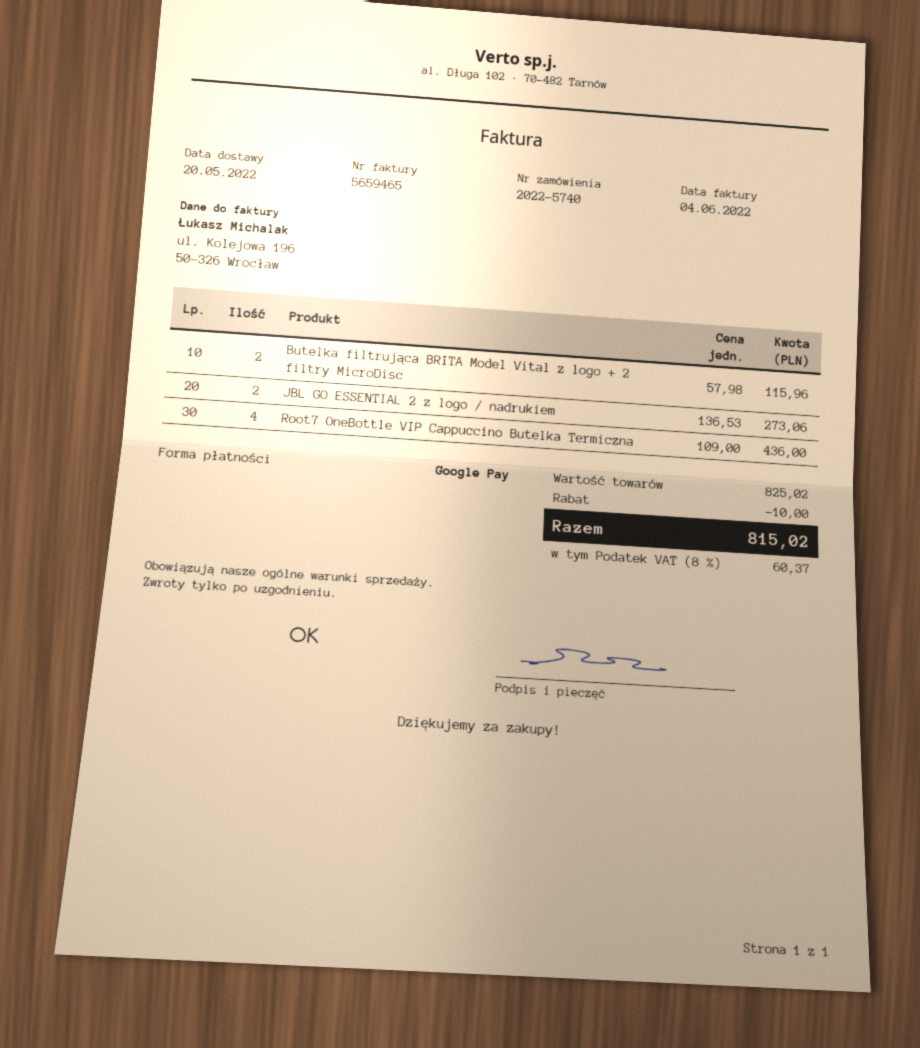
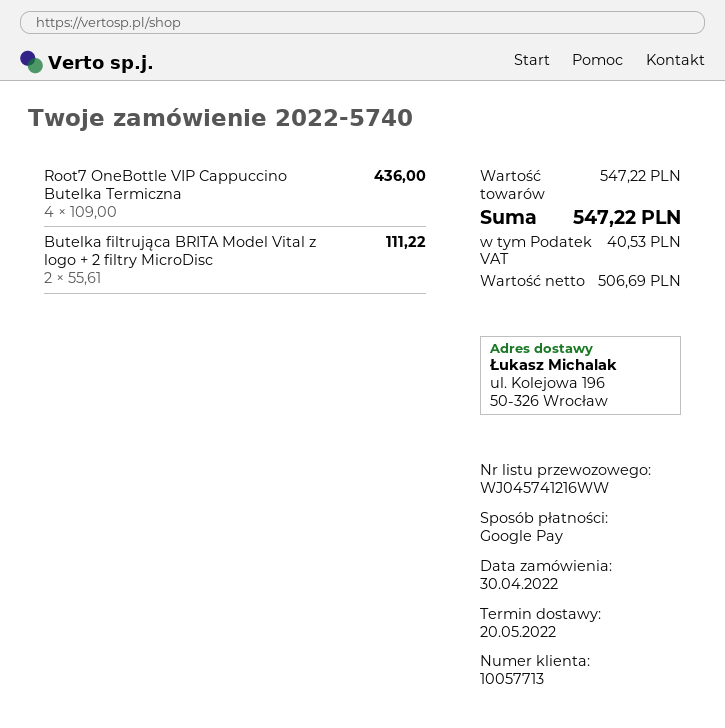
Butelka filtrująca BRITA Model Vital z logo + 2 filtry MicroDisc: 2 x 57.98 = 115.96 -> 2 x 55.61 = 111.22
JBL GO ESSENTIAL 2 z logo / nadrukiem: 2 x 136.53 = 273.06 -> none
subtotal: 825.02 -> 547.22
discount: 10.00 -> none
tax: 60.37 -> 40.53
total: 815.02 -> 547.22

